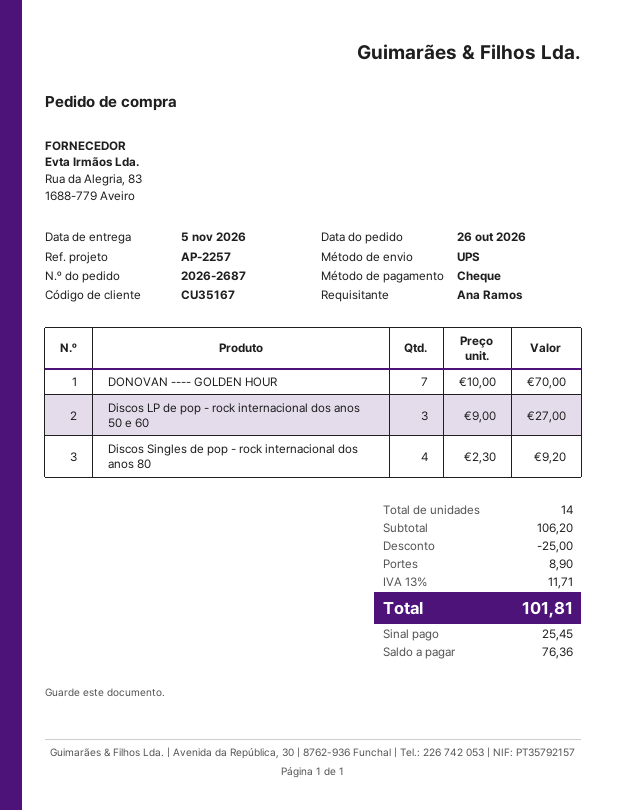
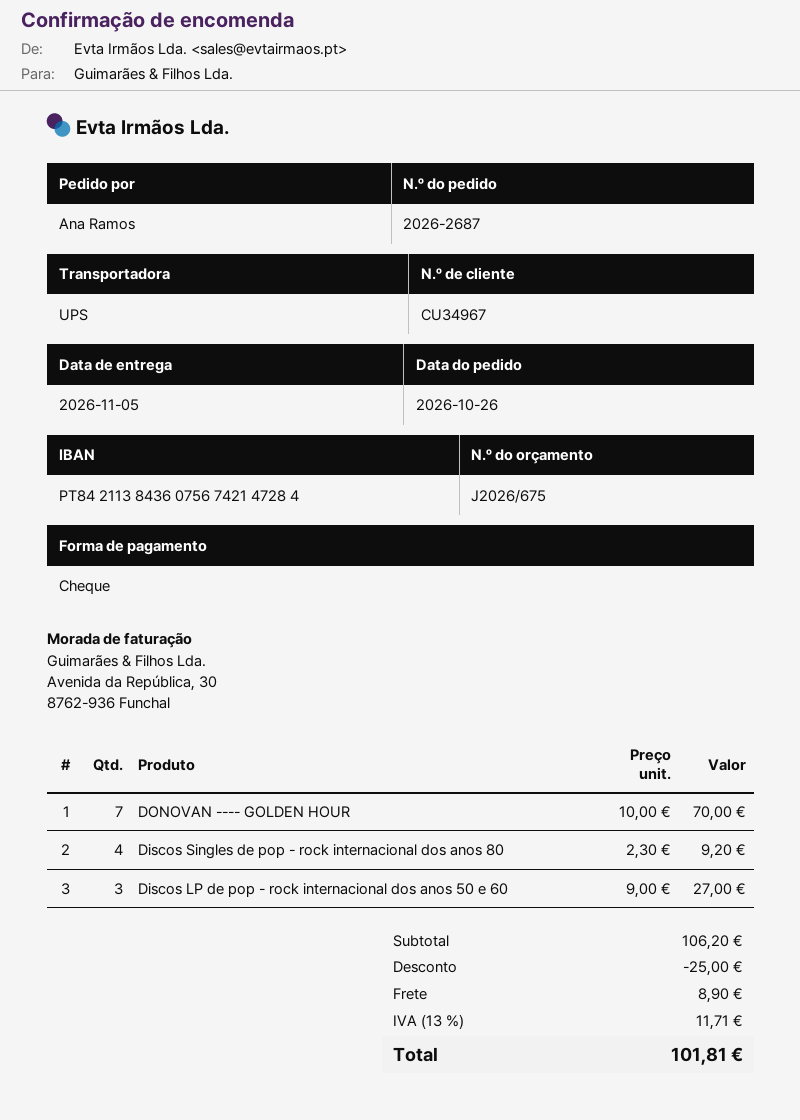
customer number: CU35167 -> CU34967

